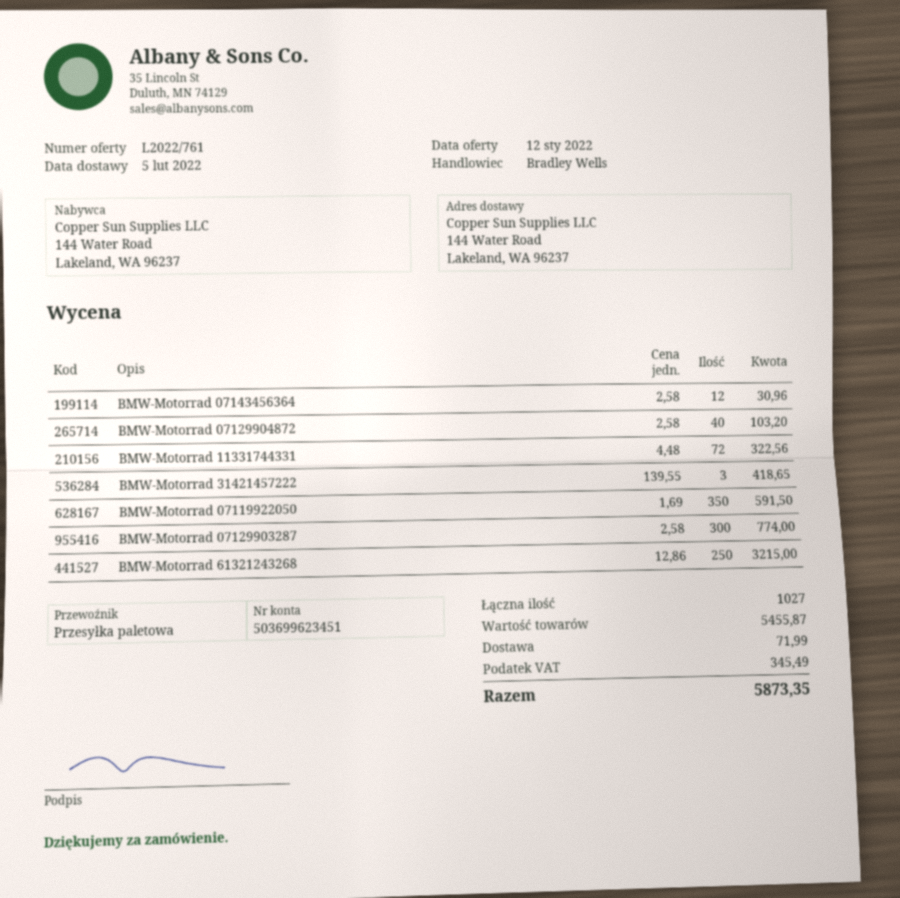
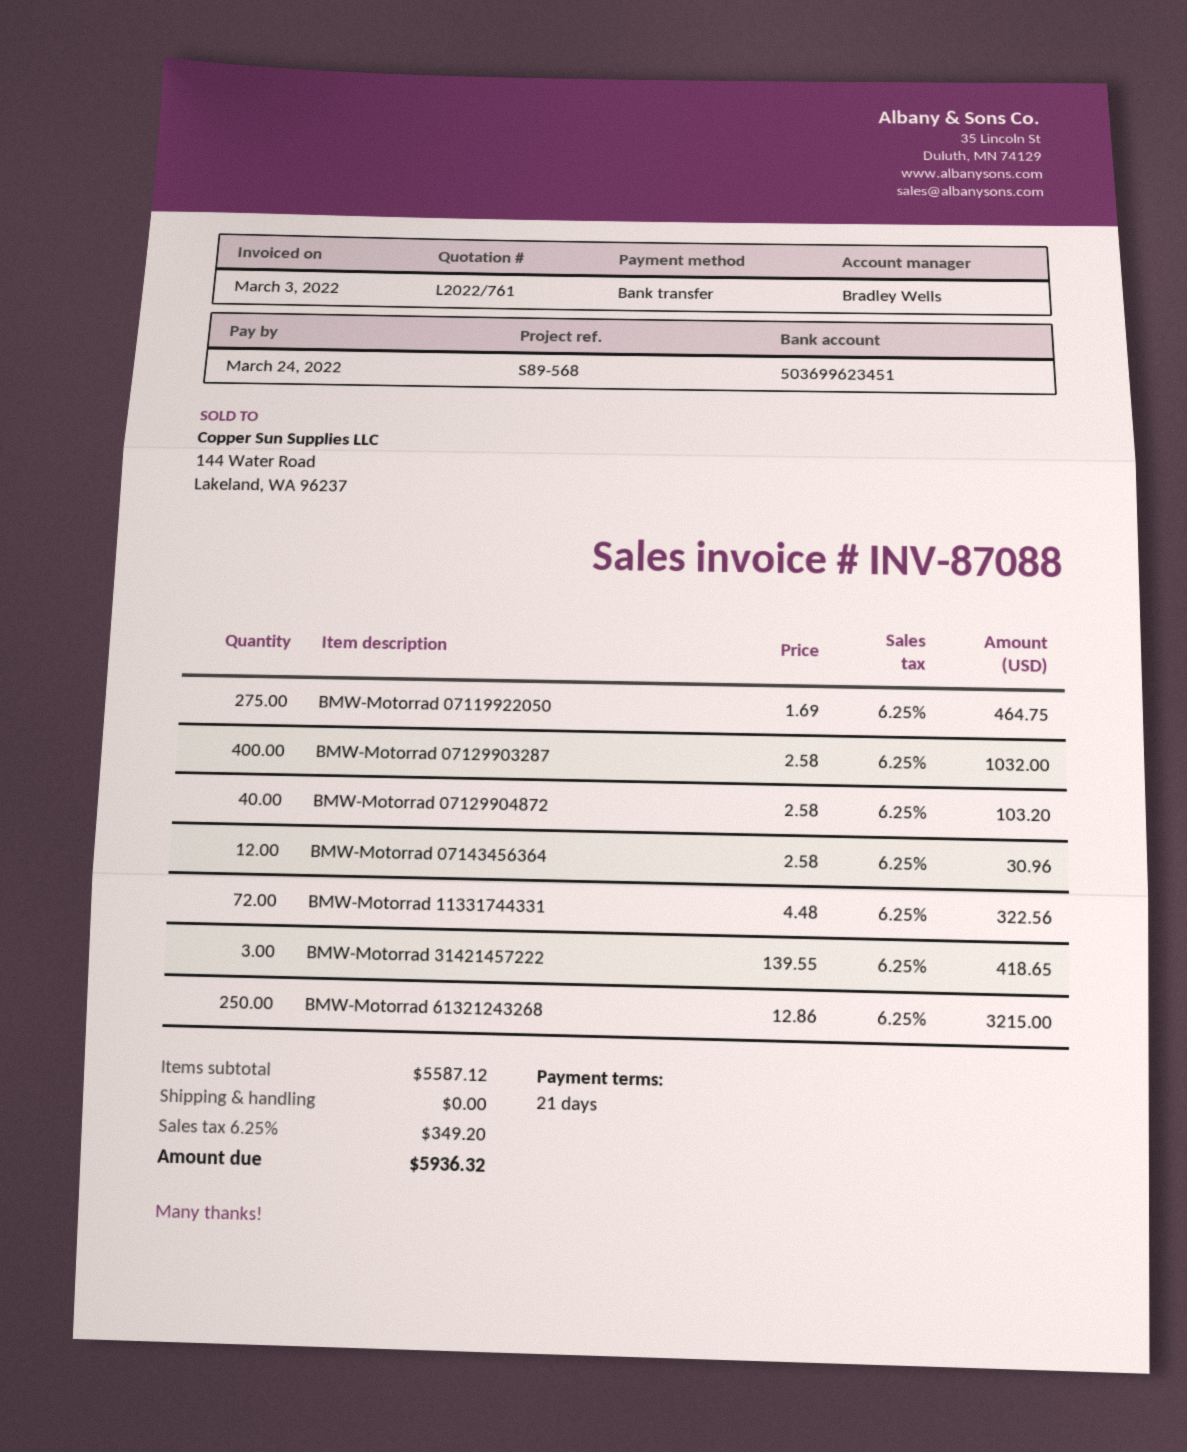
BMW-Motorrad 07119922050: 350 x 1.69 = 591.50 -> 275 x 1.69 = 464.75
BMW-Motorrad 07129903287: 300 x 2.58 = 774.00 -> 400 x 2.58 = 1032.00
subtotal: 5455.87 -> 5587.12
shipping: 71.99 -> 0.00
tax: 345.49 -> 349.20
total: 5873.35 -> 5936.32

